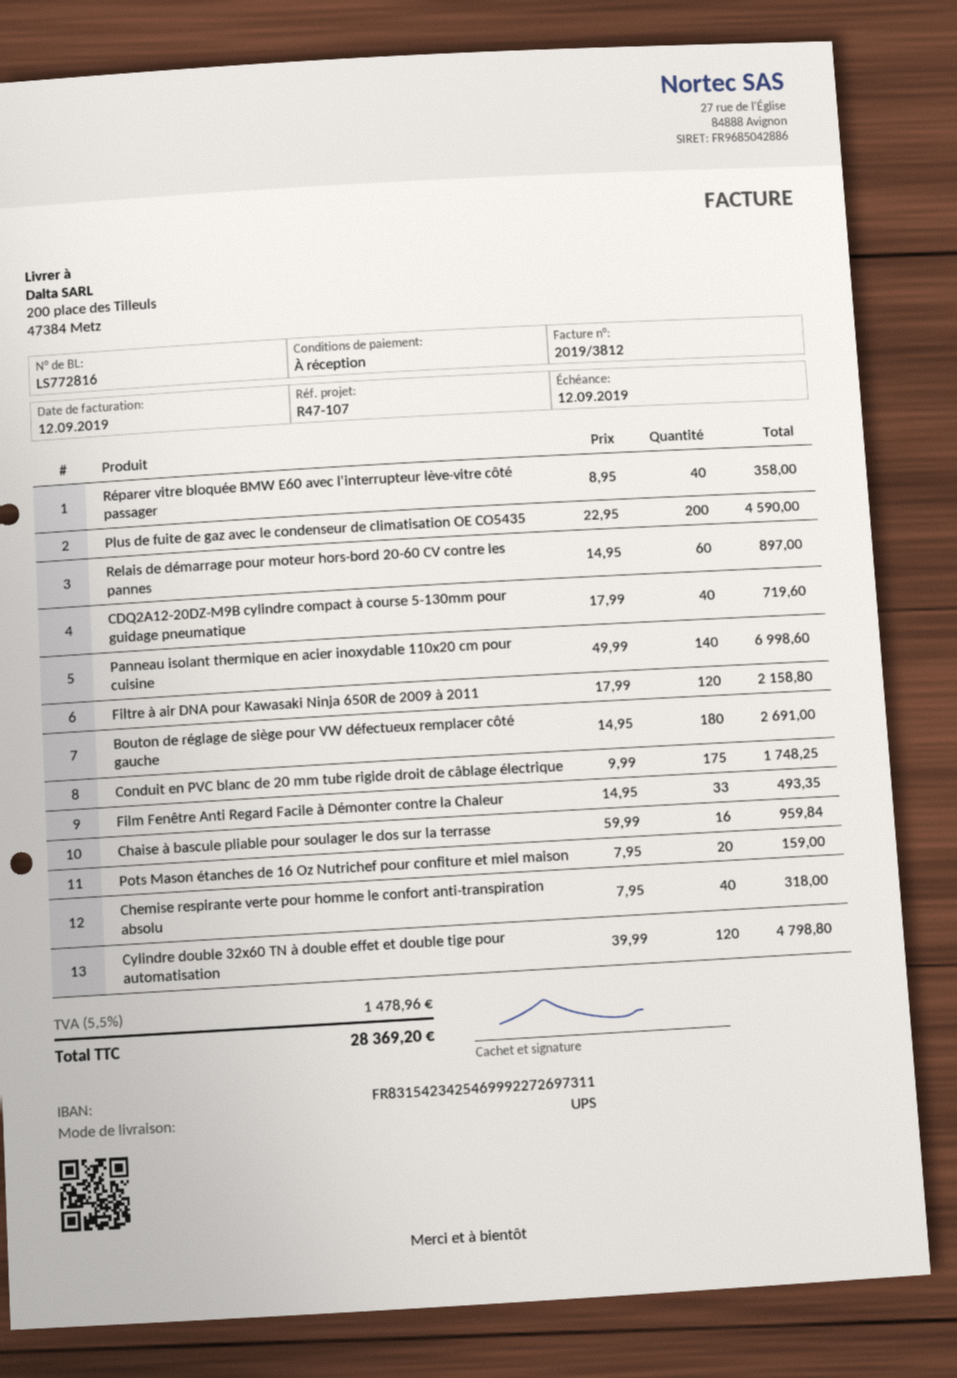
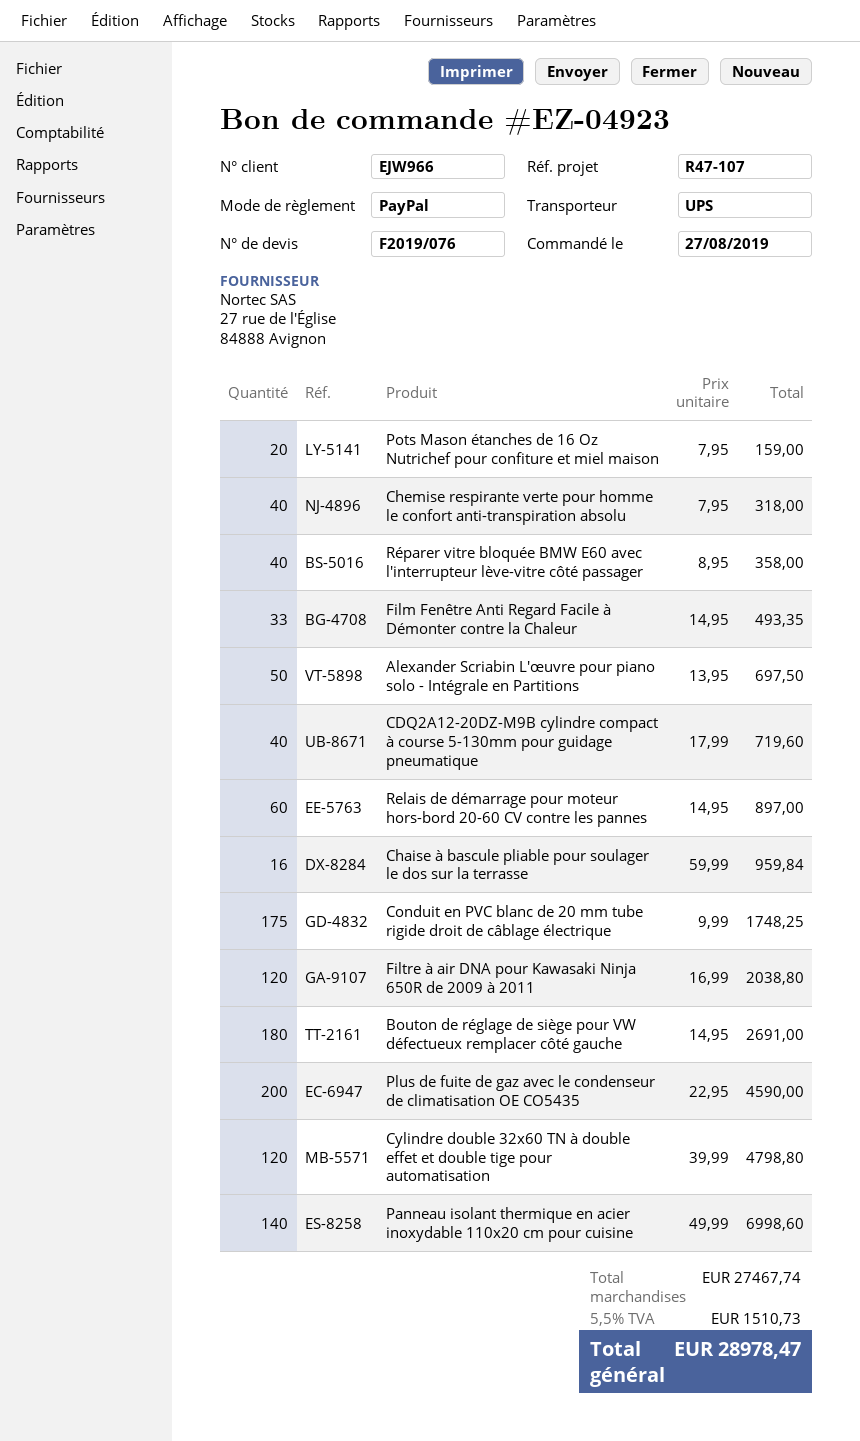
Filtre à air DNA pour Kawasaki Ninja 650R de 2009 à 2011: 120 x 17.99 = 2158.80 -> 120 x 16.99 = 2038.80
Alexander Scriabin L'œuvre pour piano solo - Intégrale en Partitions: none -> 50 x 13.95 = 697.50
tax: 5.5% = 1478.96 -> 5.5% = 1510.73
total: 28369.20 -> 28978.47

